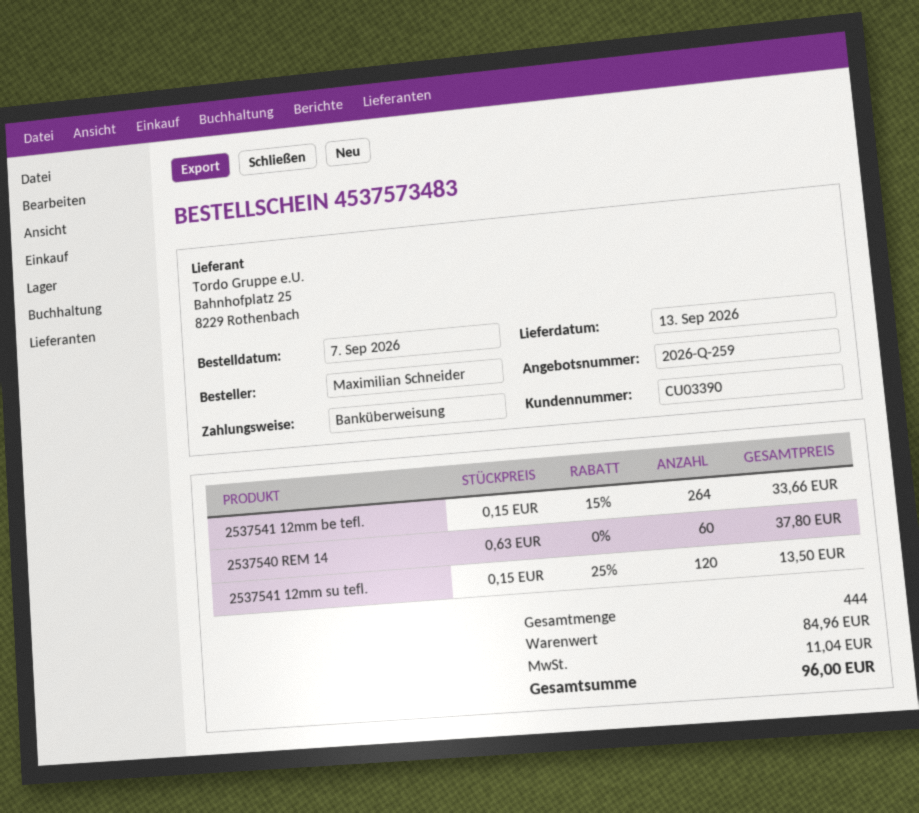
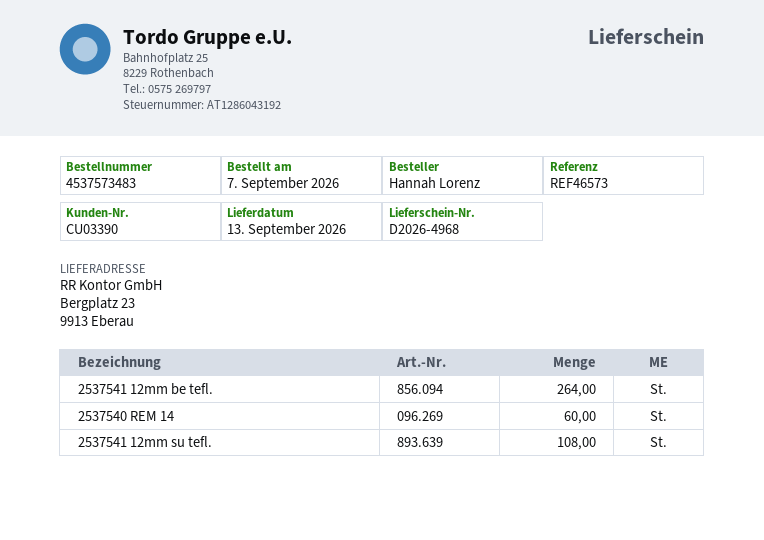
ordered by: Maximilian Schneider -> Hannah Lorenz
2537541 12mm su tefl.: 120 -> 108

